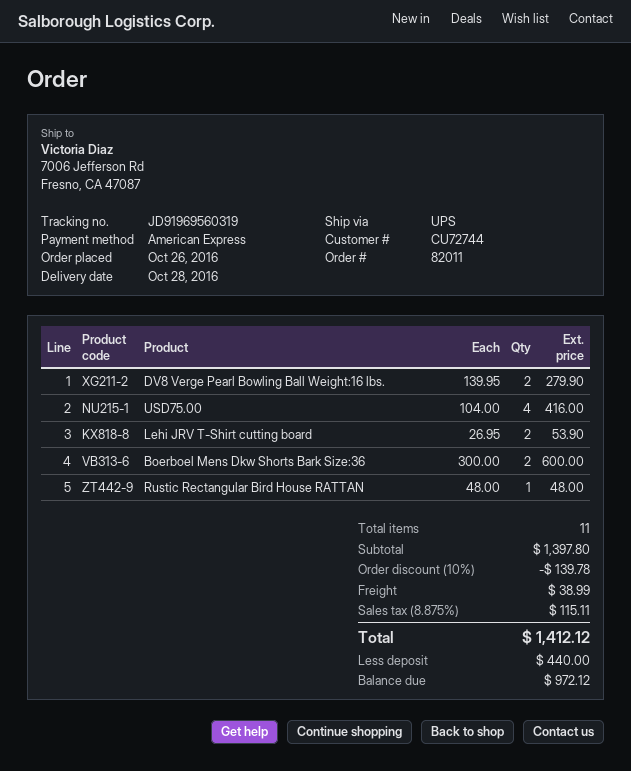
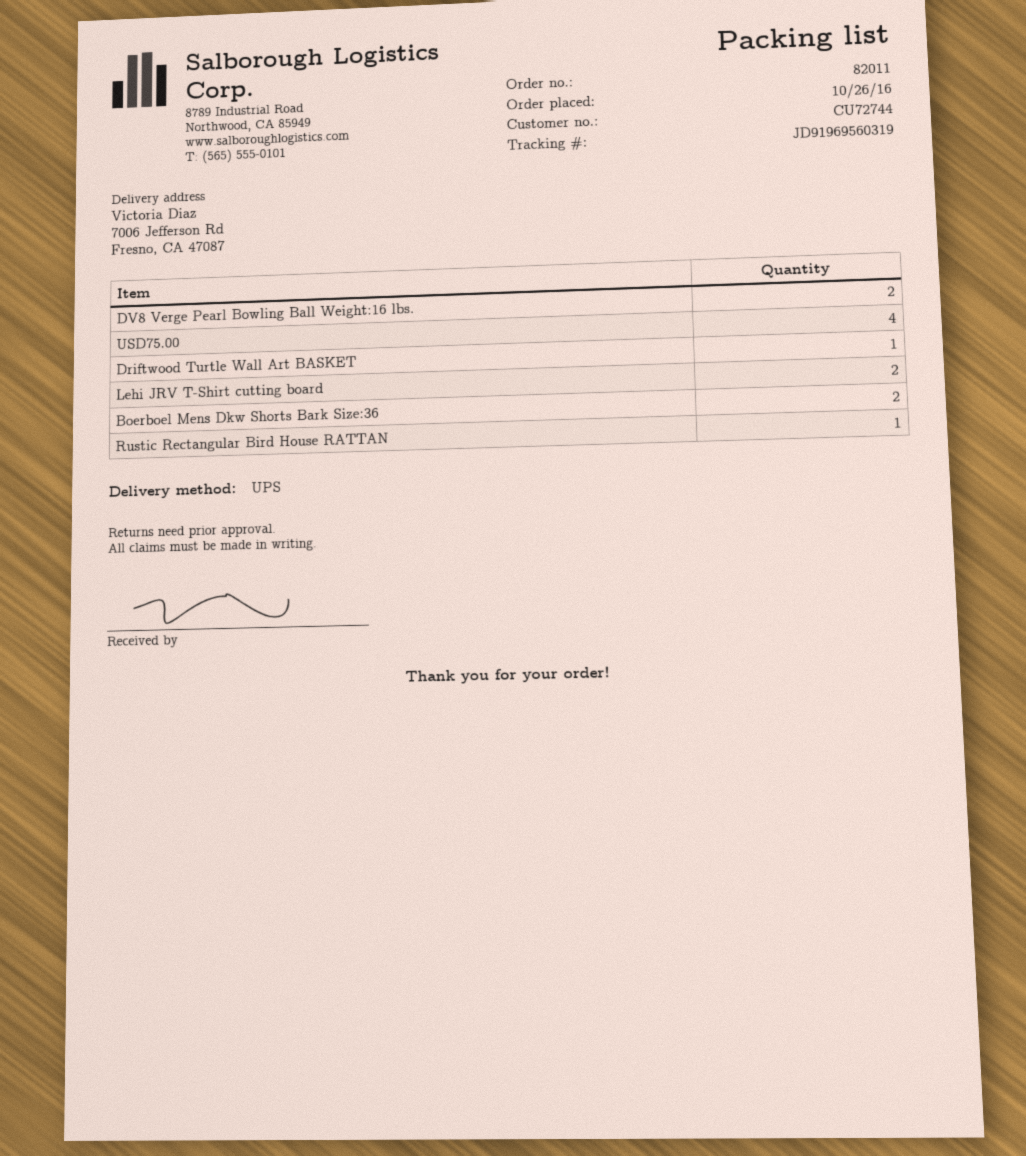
Driftwood Turtle Wall Art BASKET: none -> 1

